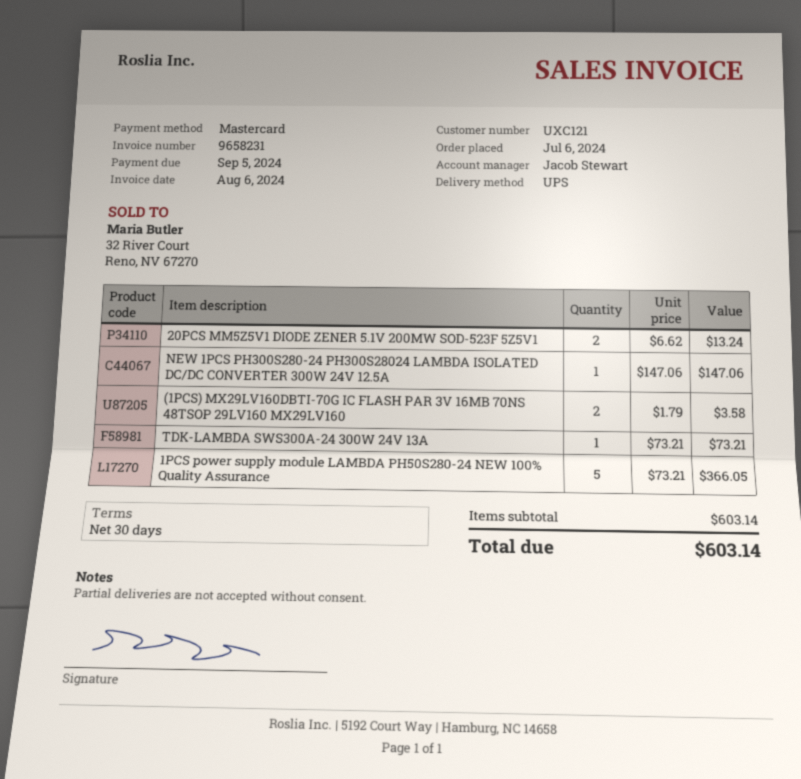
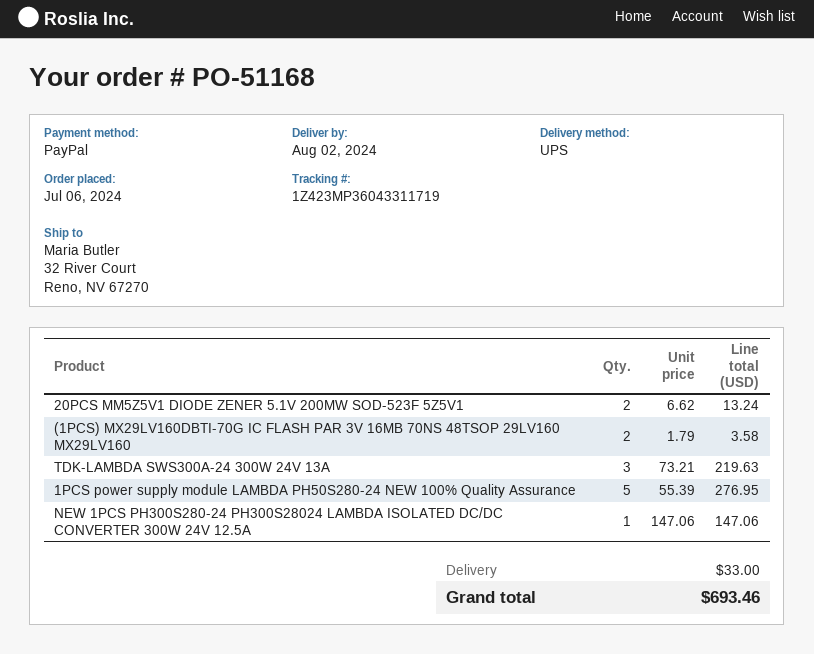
payment method: Mastercard -> PayPal
TDK-LAMBDA SWS300A-24 300W 24V 13A: 1 x 73.21 = 73.21 -> 3 x 73.21 = 219.63
1PCS power supply module LAMBDA PH50S280-24 NEW 100% Quality Assurance: 5 x 73.21 = 366.05 -> 5 x 55.39 = 276.95
shipping: none -> 33.00
total: 603.14 -> 693.46

